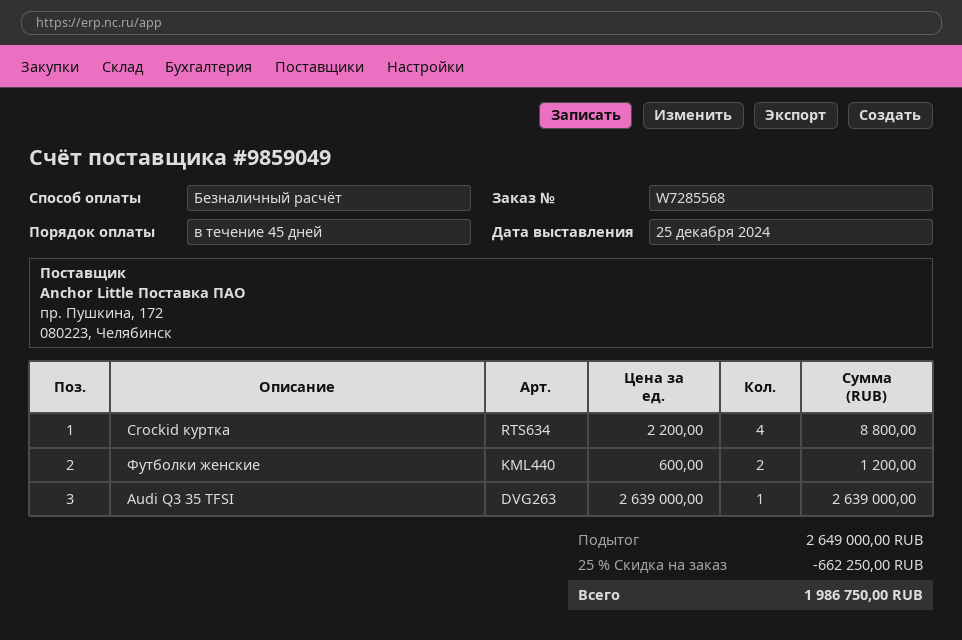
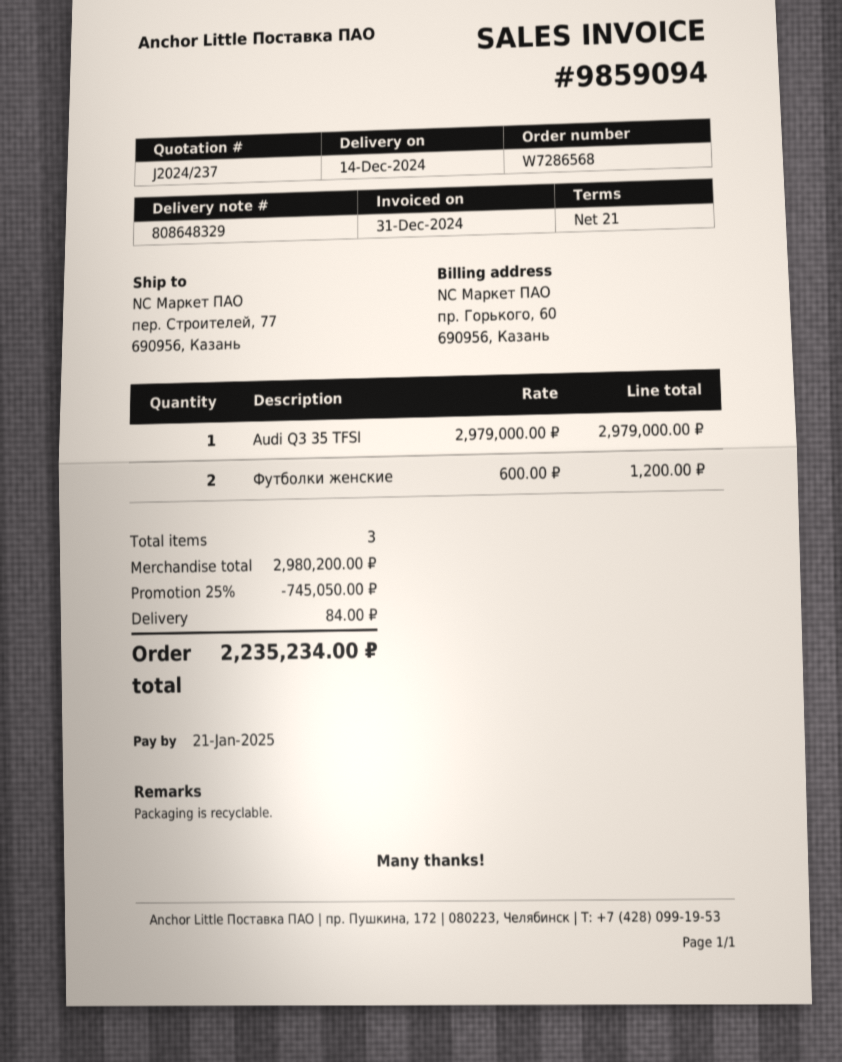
order number: W7285568 -> W7286568
invoice number: 9859049 -> 9859094
invoice date: 2024-12-25 -> 2024-12-31
payment terms: 45 days -> 21 days
Crockid куртка: 4 x 2200.00 = 8800.00 -> none
Audi Q3 35 TFSI: 1 x 2639000.00 = 2639000.00 -> 1 x 2979000.00 = 2979000.00
subtotal: 2649000.00 -> 2980200.00
discount: 25% = 662250.00 -> 25% = 745050.00
shipping: none -> 84.00
total: 1986750.00 -> 2235234.00

